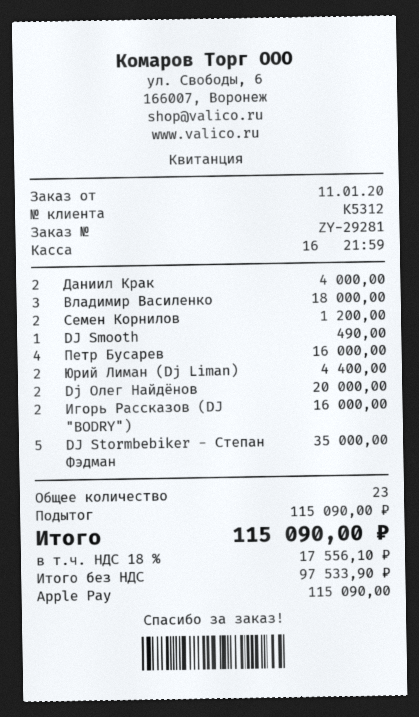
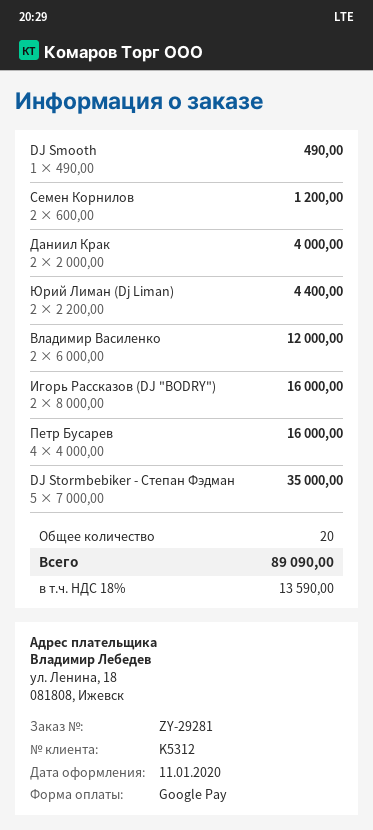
payment method: Apple Pay -> Google Pay
Владимир Василенко: 3 for 18000.00 -> 2 for 12000.00
Dj Олег Найдёнов: 2 for 20000.00 -> none
total quantity: 23 -> 20
tax: 18% = 17556.10 -> 18% = 13590.00
total: 115090.00 -> 89090.00

